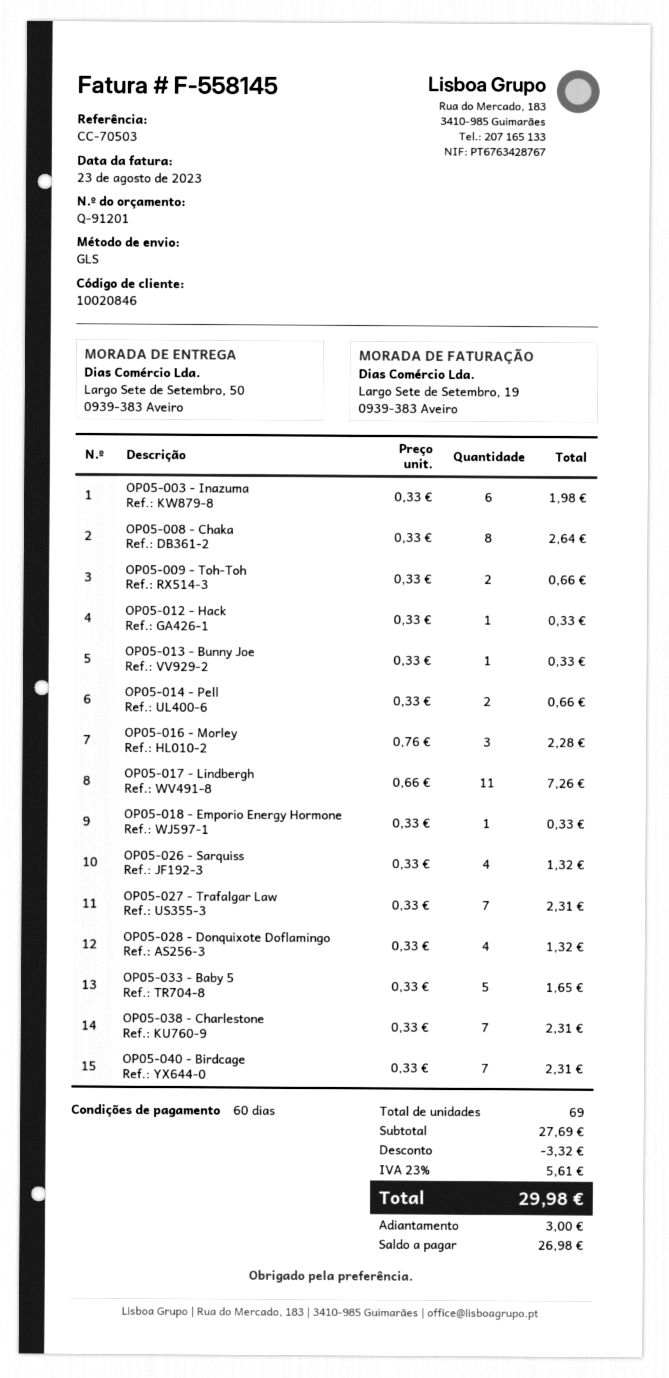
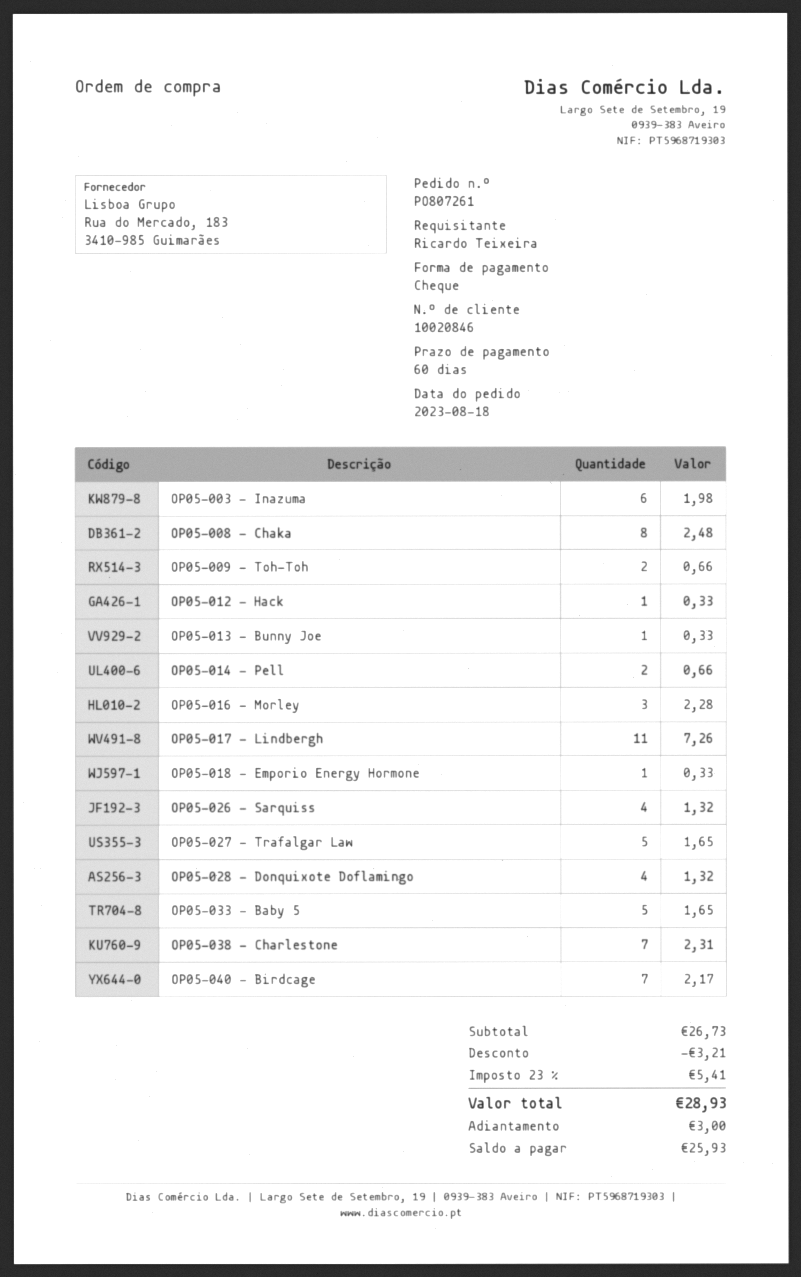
OP05-008 - Chaka: 8 for 2.64 -> 8 for 2.48
OP05-027 - Trafalgar Law: 7 for 2.31 -> 5 for 1.65
OP05-040 - Birdcage: 7 for 2.31 -> 7 for 2.17
subtotal: 27.69 -> 26.73
discount: 3.32 -> 3.21
tax: 23% = 5.61 -> 23% = 5.41
total: 29.98 -> 28.93
balance: 26.98 -> 25.93

